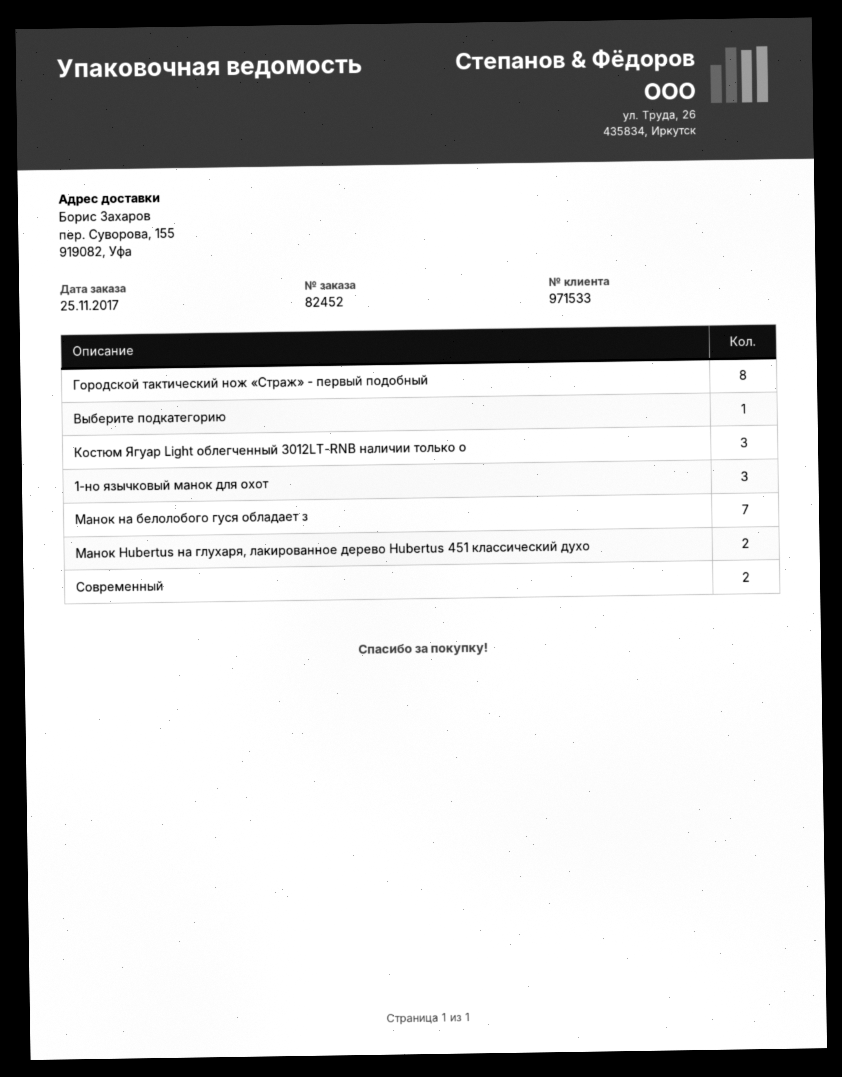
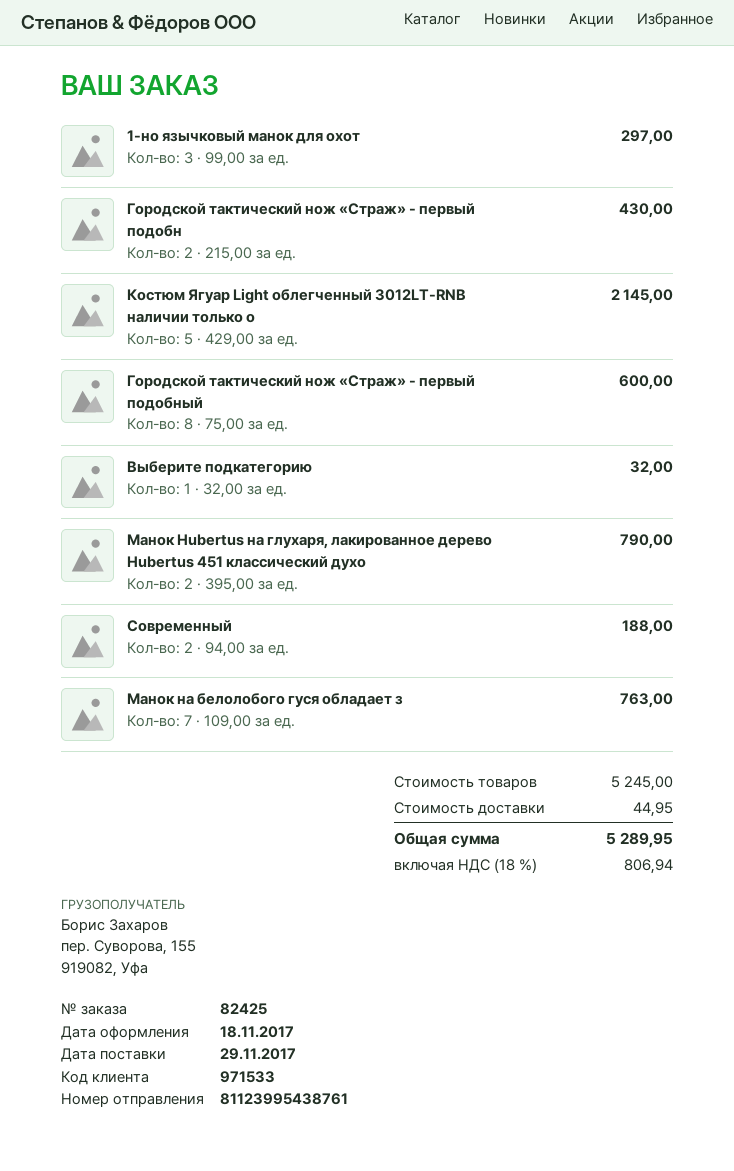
order number: 82452 -> 82425
order date: 2017-11-25 -> 2017-11-18
Костюм Ягуар Light облегченный 3012LT-RNВ наличии только о: 3 -> 5
Городской тактический нож «Страж» - первый подобн: none -> 2

